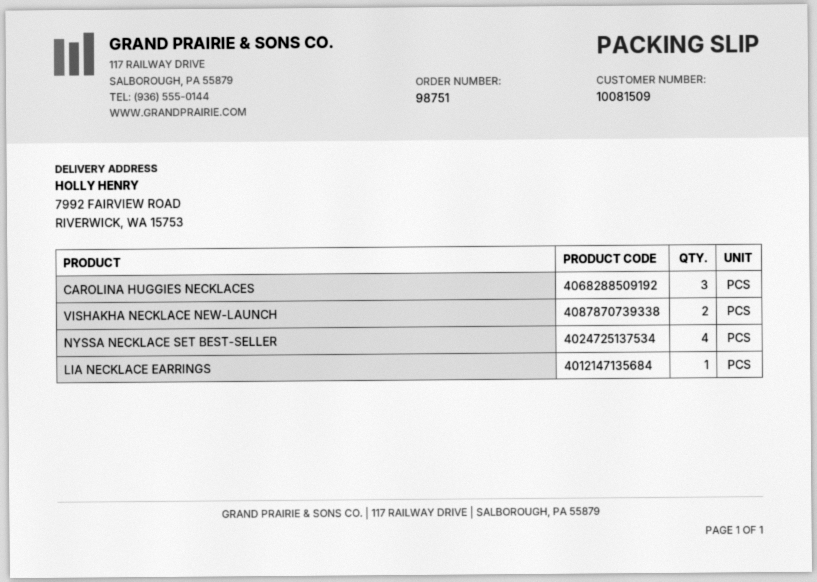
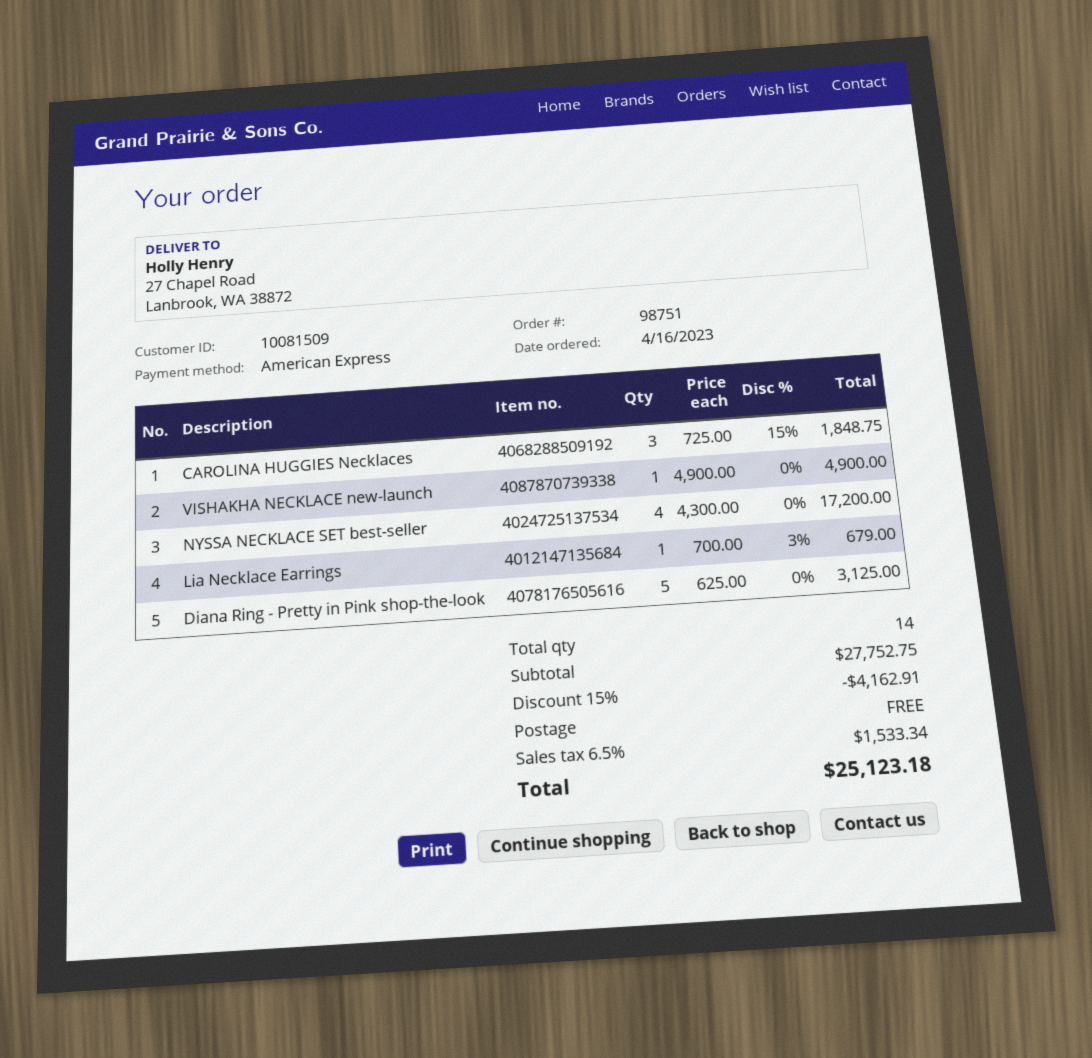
ship to: 7992 FAIRVIEW ROAD, RIVERWICK, WA 15753 -> 27 Chapel Road, Lanbrook, WA 38872
VISHAKHA NECKLACE NEW-LAUNCH: 2 -> 1
Diana Ring - Pretty in Pink shop-the-look: none -> 5

